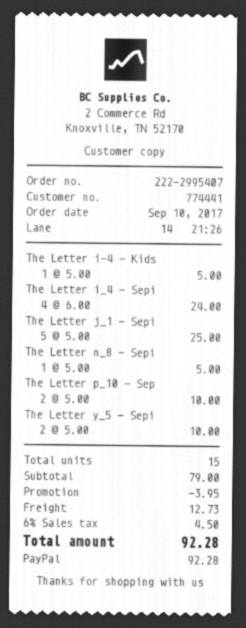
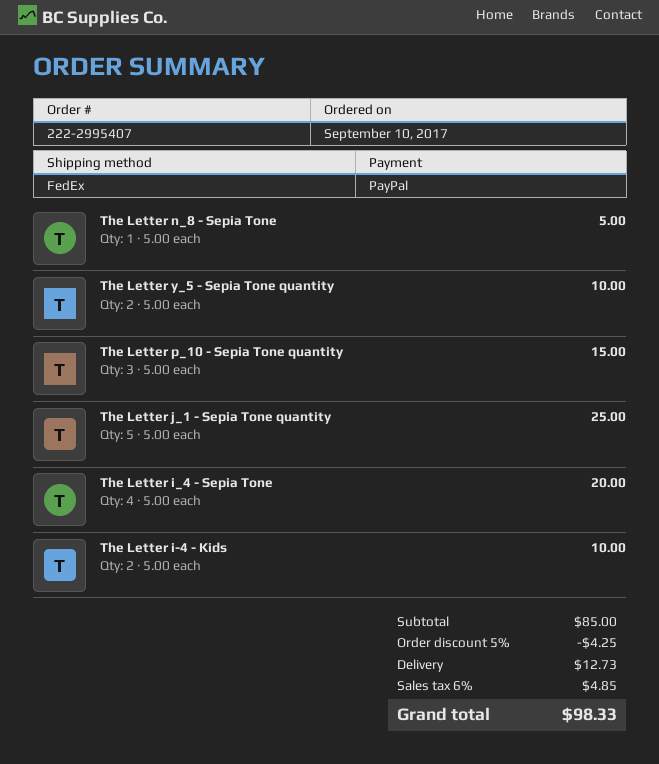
The Letter i-4 - Kids: 1 x 5.00 = 5.00 -> 2 x 5.00 = 10.00
The Letter i_4 - Sepi: 4 x 6.00 = 24.00 -> 4 x 5.00 = 20.00
The Letter p_10 - Sep: 2 x 5.00 = 10.00 -> 3 x 5.00 = 15.00
subtotal: 79.00 -> 85.00
discount: 3.95 -> 4.25
tax: 6% = 4.50 -> 6% = 4.85
total: 92.28 -> 98.33

